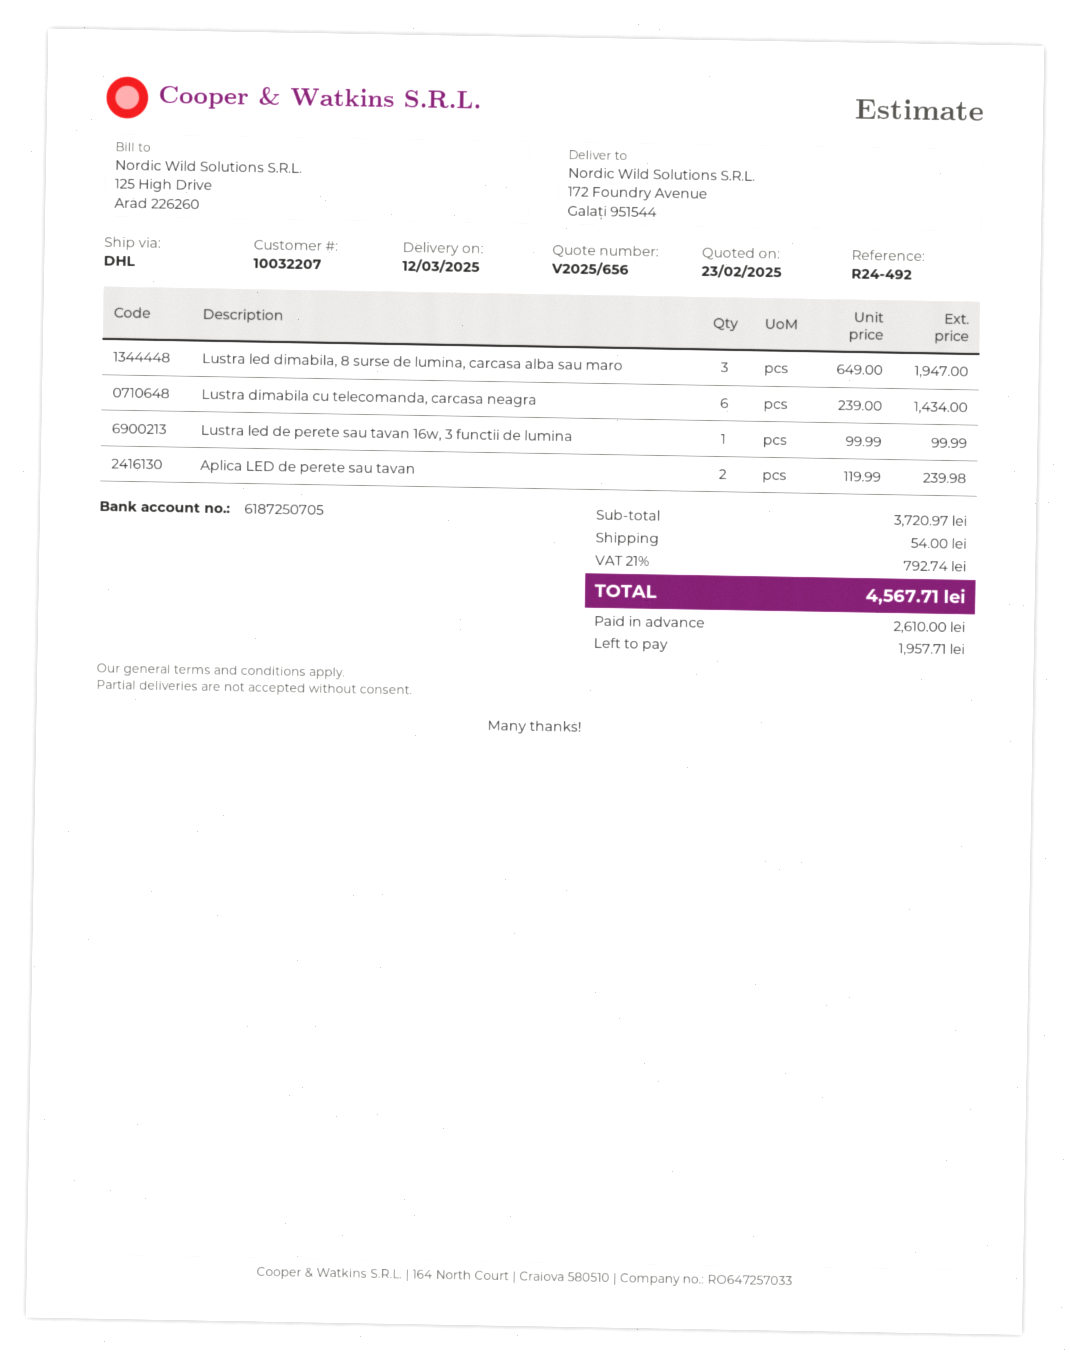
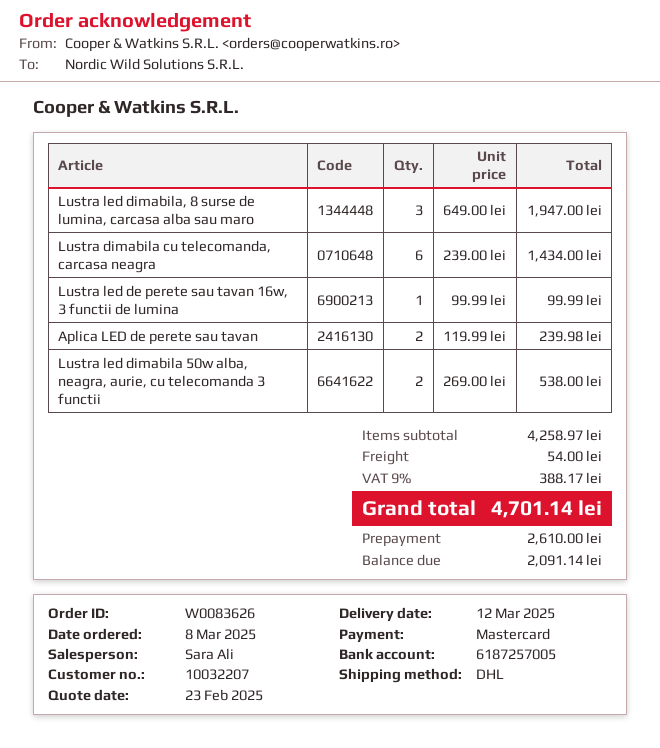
bank account: 6187250705 -> 6187257005
Lustra led dimabila 50w alba, neagra, aurie, cu telecomanda 3 functii: none -> 2 x 269.00 = 538.00
subtotal: 3720.97 -> 4258.97
tax: 21% = 792.74 -> 9% = 388.17
total: 4567.71 -> 4701.14
balance: 1957.71 -> 2091.14

